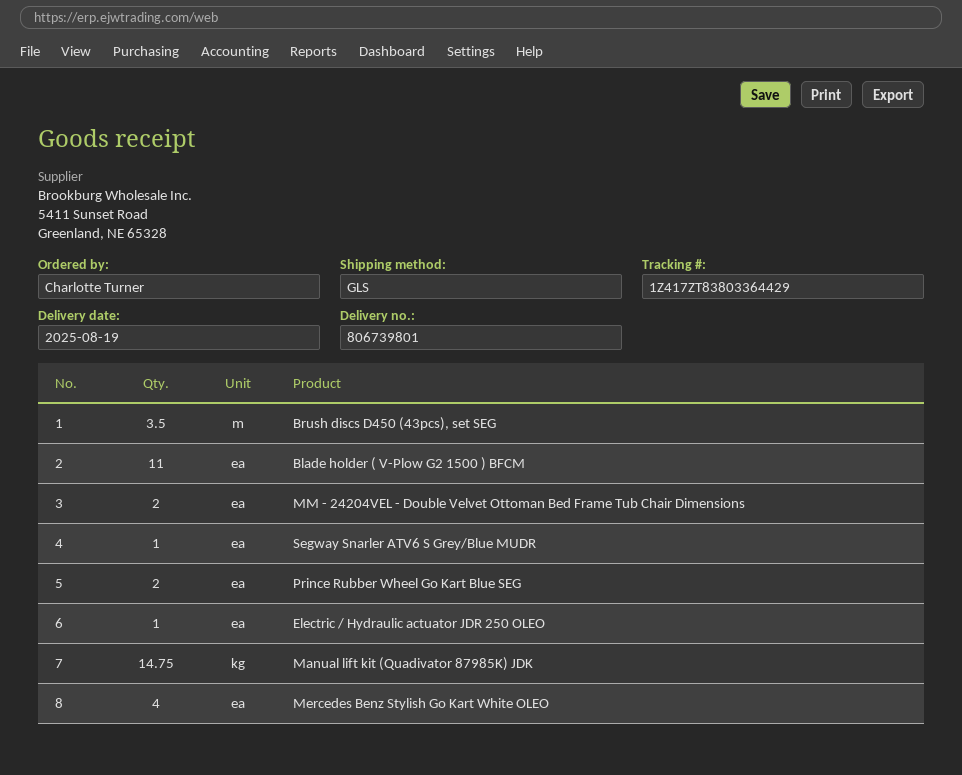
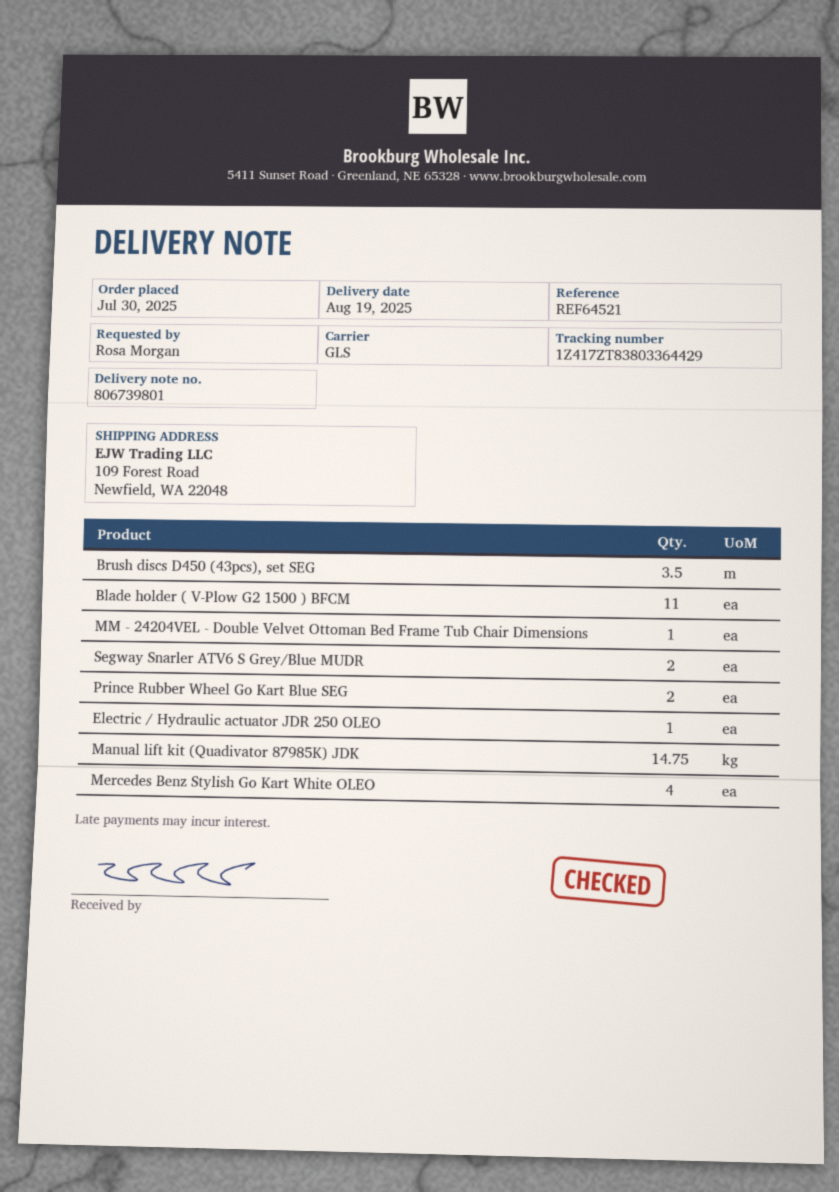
ordered by: Charlotte Turner -> Rosa Morgan
MM - 24204VEL - Double Velvet Ottoman Bed Frame Tub Chair Dimensions: 2 -> 1
Segway Snarler ATV6 S Grey/Blue MUDR: 1 -> 2

